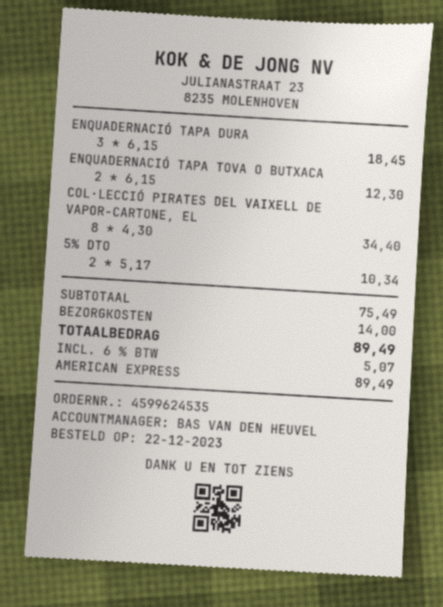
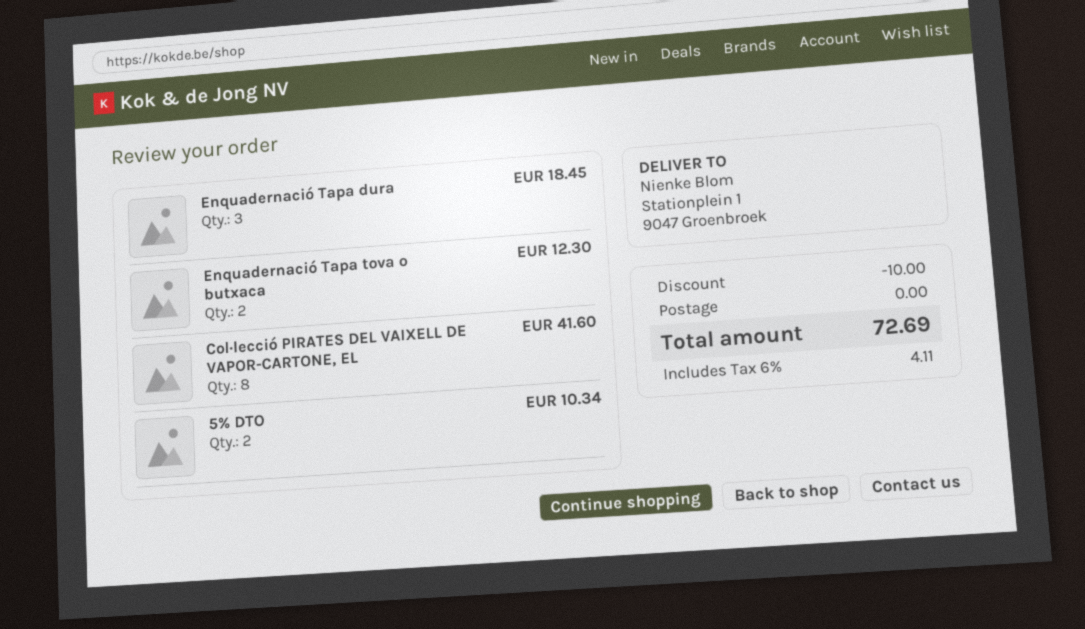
COL·LECCIÓ PIRATES DEL VAIXELL DE VAPOR-CARTONE, EL: 8 for 34.40 -> 8 for 41.60
discount: none -> 10.00
shipping: 14.00 -> 0.00
tax: 6% = 5.07 -> 6% = 4.11
total: 89.49 -> 72.69

